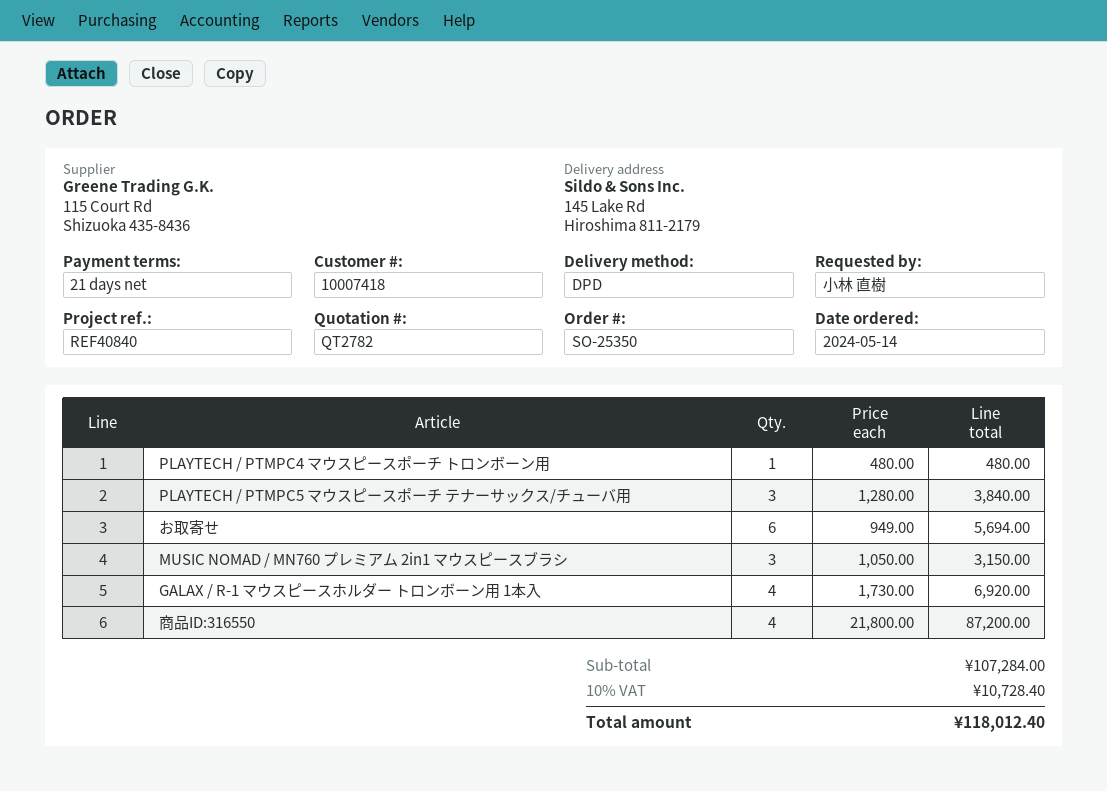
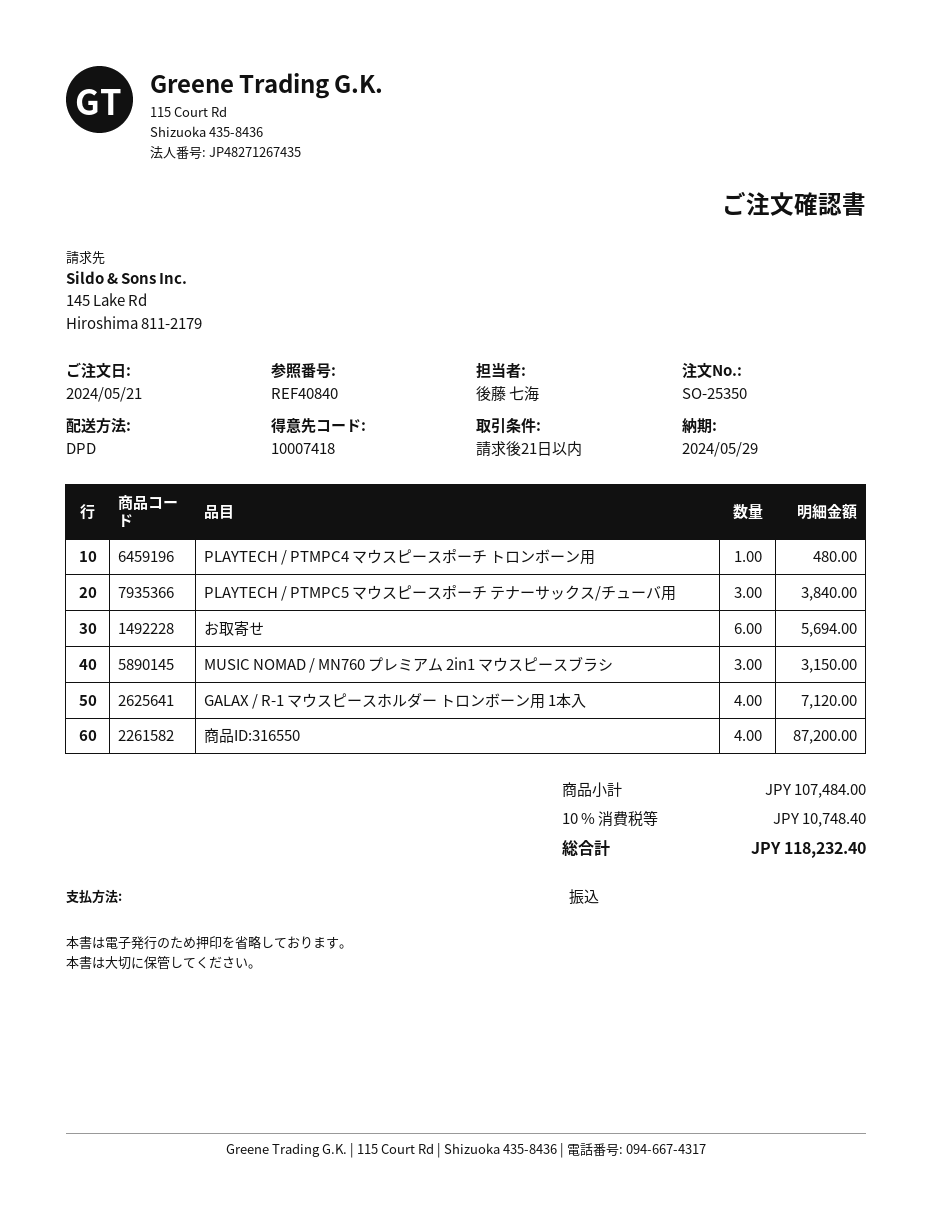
order date: 2024-05-14 -> 2024-05-21
GALAX / R-1 マウスピースホルダー トロンボーン用 1本入: 4 for 6920.00 -> 4 for 7120.00
subtotal: 107284.00 -> 107484.00
tax: 10% = 10728.40 -> 10% = 10748.40
total: 118012.40 -> 118232.40

